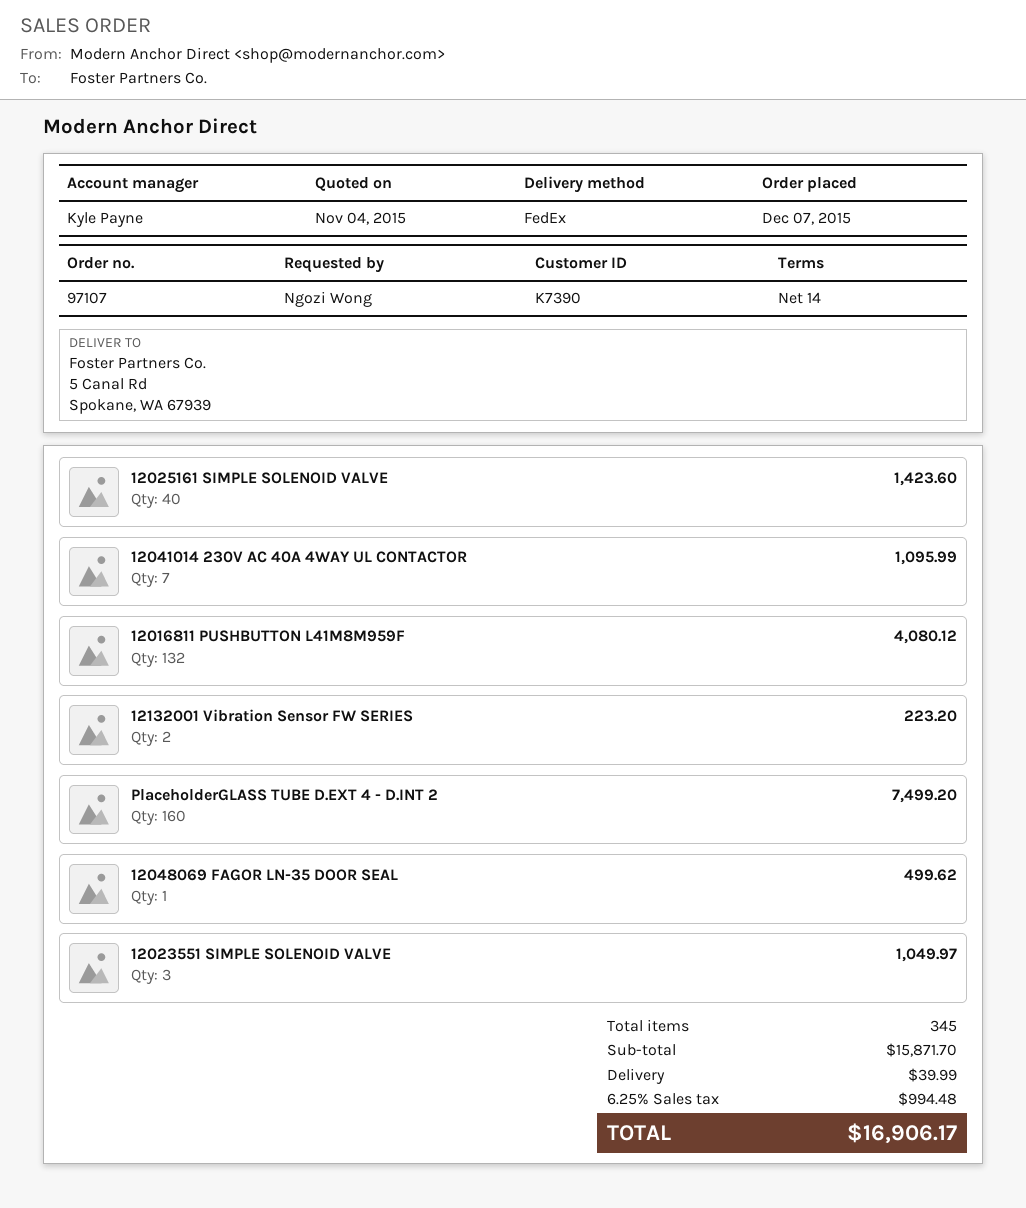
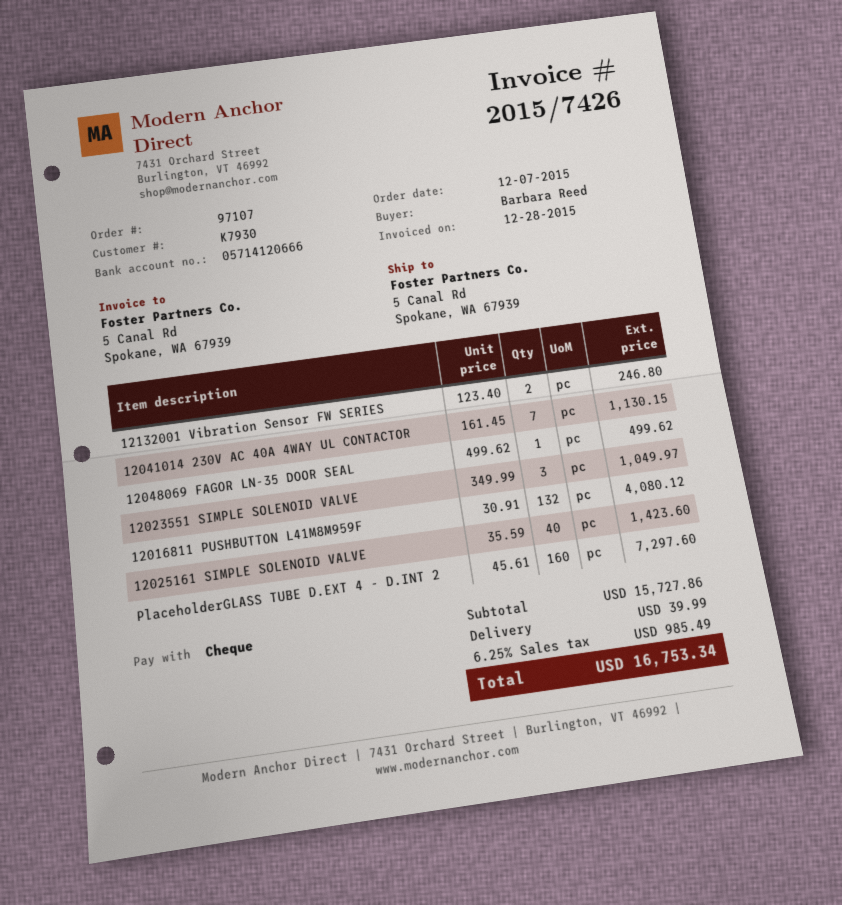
customer number: K7390 -> K7930
ordered by: Ngozi Wong -> Barbara Reed
12041014 230V AC 40A 4WAY UL CONTACTOR: 7 for 1095.99 -> 7 for 1130.15
12132001 Vibration Sensor FW SERIES: 2 for 223.20 -> 2 for 246.80
PlaceholderGLASS TUBE D.EXT 4 - D.INT 2: 160 for 7499.20 -> 160 for 7297.60
subtotal: 15871.70 -> 15727.86
tax: 6.25% = 994.48 -> 6.25% = 985.49
total: 16906.17 -> 16753.34

